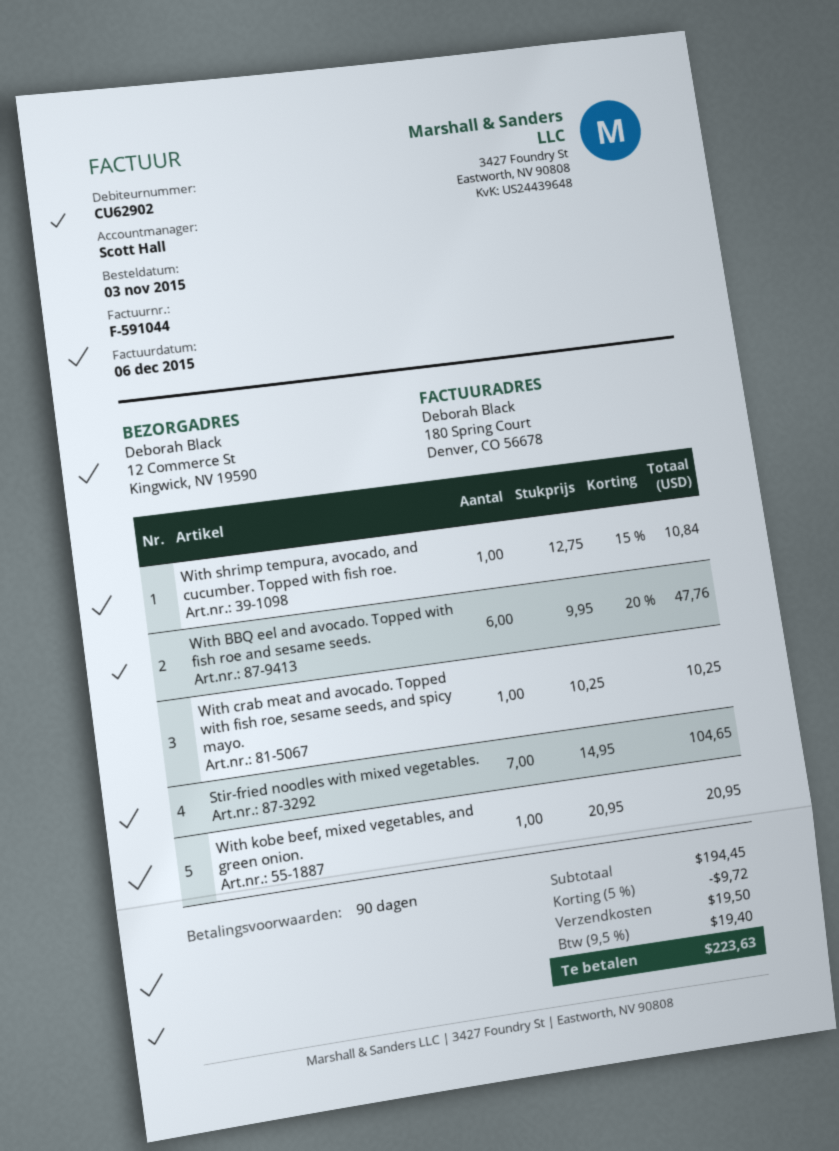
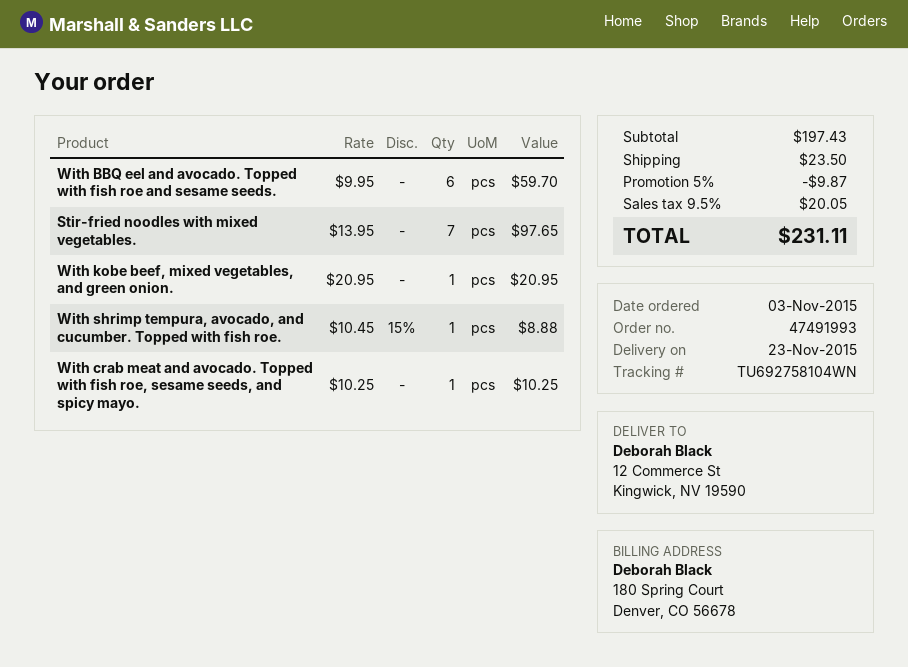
With shrimp tempura, avocado, and cucumber. Topped with fish roe.: 1 x 12.75 - 15% = 10.84 -> 1 x 10.45 - 15% = 8.88
With BBQ eel and avocado. Topped with fish roe and sesame seeds.: 6 x 9.95 - 20% = 47.76 -> 6 x 9.95 = 59.70
Stir-fried noodles with mixed vegetables.: 7 x 14.95 = 104.65 -> 7 x 13.95 = 97.65
subtotal: 194.45 -> 197.43
discount: 5% = 9.72 -> 5% = 9.87
shipping: 19.50 -> 23.50
tax: 9.5% = 19.40 -> 9.5% = 20.05
total: 223.63 -> 231.11

